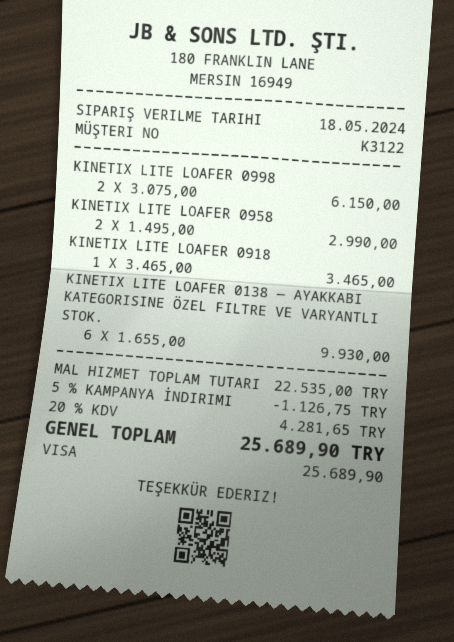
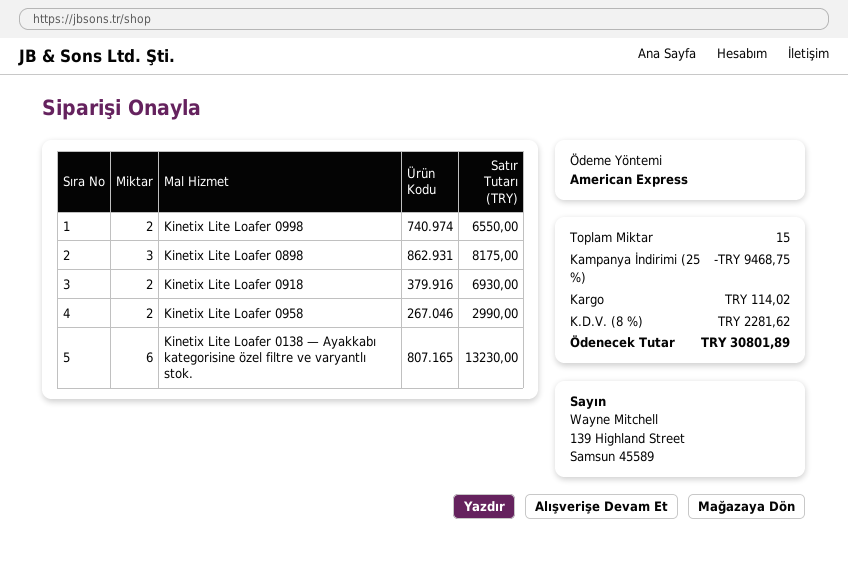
payment method: Visa -> American Express
KINETIX LITE LOAFER 0998: 2 for 6150.00 -> 2 for 6550.00
KINETIX LITE LOAFER 0918: 1 for 3465.00 -> 2 for 6930.00
KINETIX LITE LOAFER 0138 — AYAKKABI KATEGORISINE ÖZEL FILTRE VE VARYANTLI STOK.: 6 for 9930.00 -> 6 for 13230.00
Kinetix Lite Loafer 0898: none -> 3 for 8175.00
discount: 5% = 1126.75 -> 25% = 9468.75
shipping: none -> 114.02
tax: 20% = 4281.65 -> 8% = 2281.62
total: 25689.90 -> 30801.89

